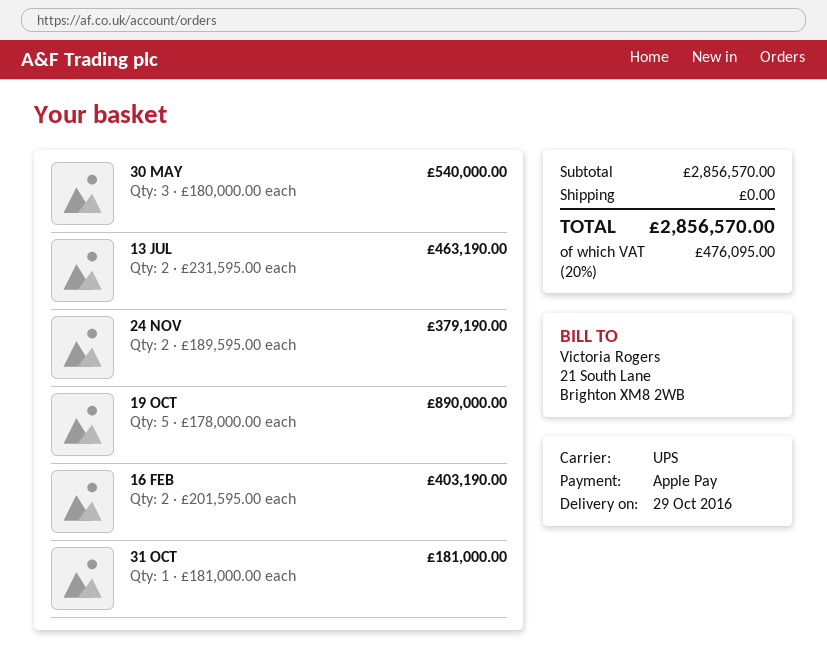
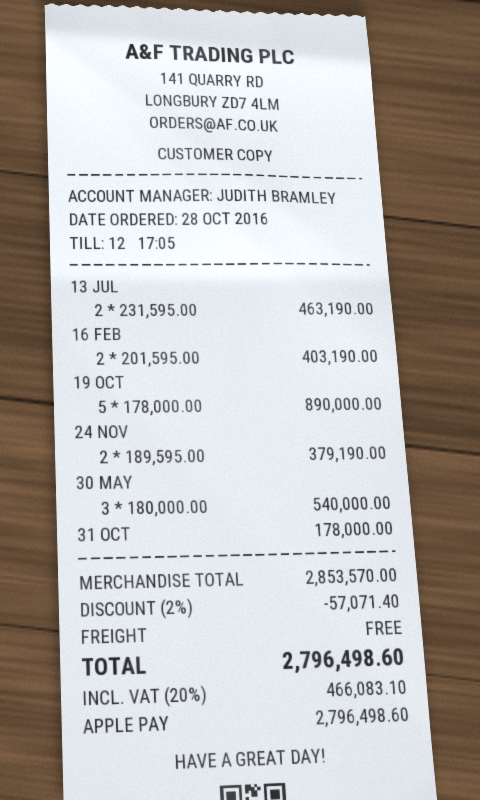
31 OCT: 1 x 181000.00 = 181000.00 -> 1 x 178000.00 = 178000.00
subtotal: 2856570.00 -> 2853570.00
discount: none -> 2% = 57071.40
tax: 20% = 476095.00 -> 20% = 466083.10
total: 2856570.00 -> 2796498.60

